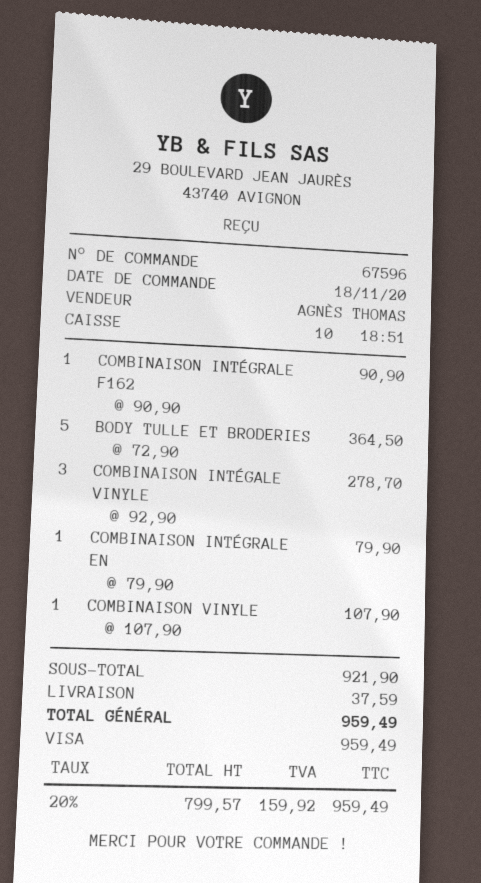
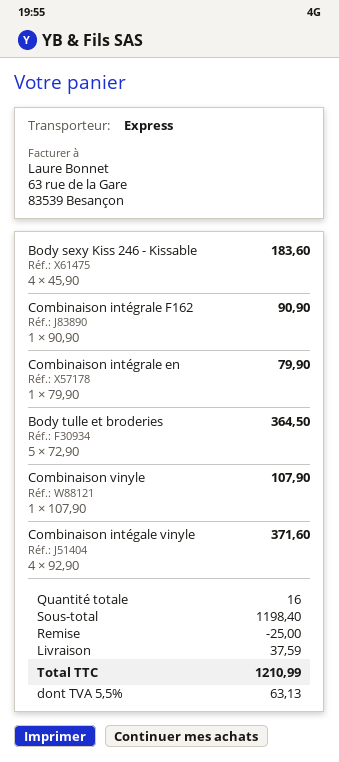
COMBINAISON INTÉGALE VINYLE: 3 x 92.90 = 278.70 -> 4 x 92.90 = 371.60
Body sexy Kiss 246 - Kissable: none -> 4 x 45.90 = 183.60
subtotal: 921.90 -> 1198.40
discount: none -> 25.00
tax: 20% = 159.92 -> 5.5% = 63.13
total: 959.49 -> 1210.99

